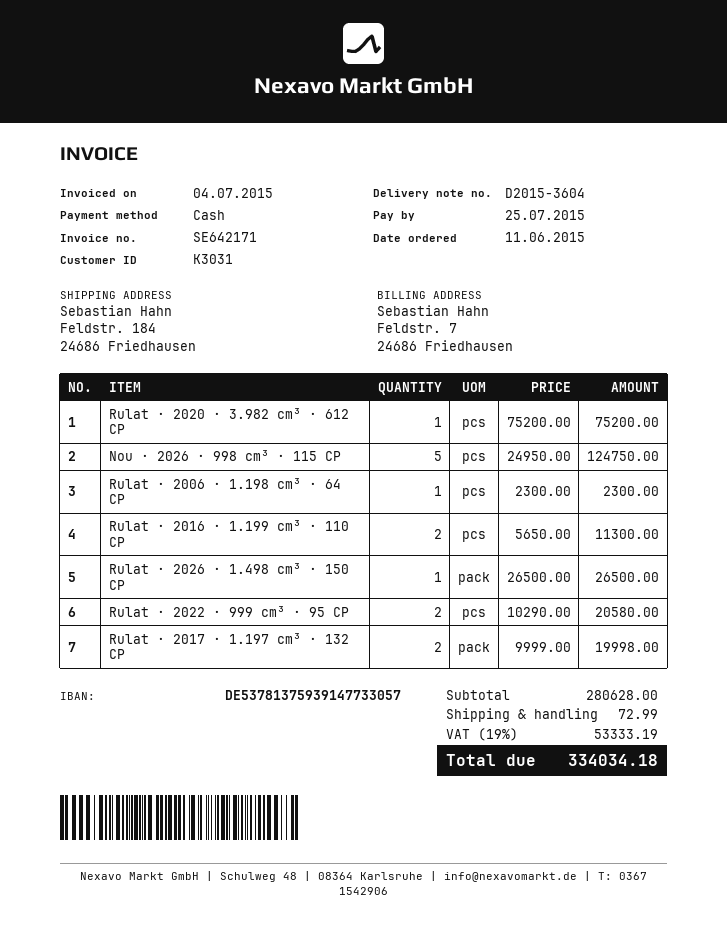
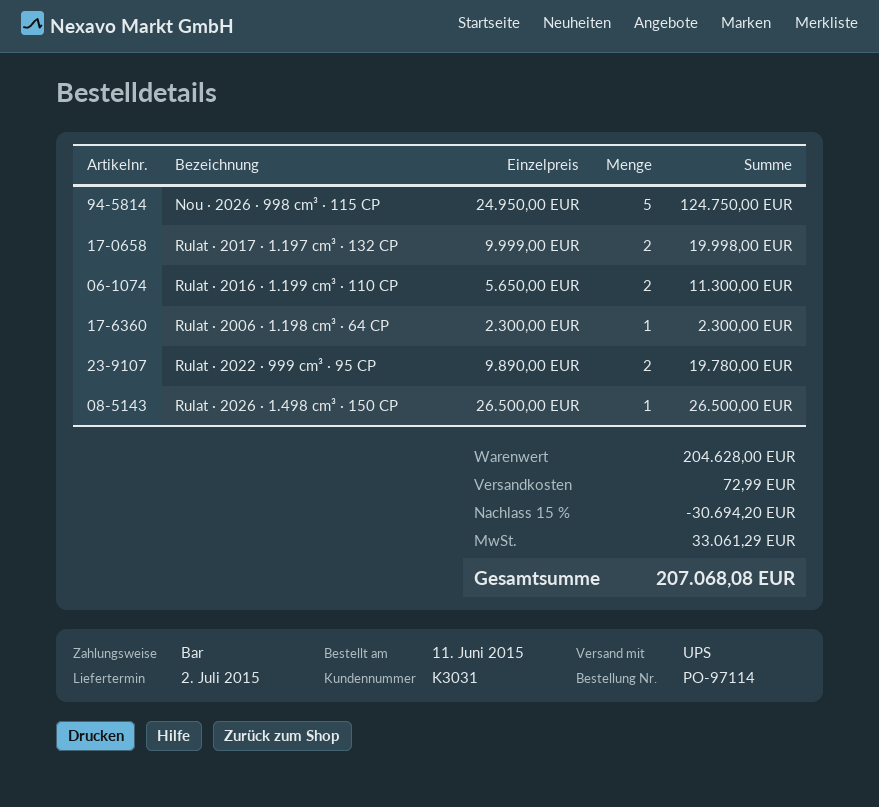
Rulat · 2020 · 3.982 cm³ · 612 CP: 1 x 75200.00 = 75200.00 -> none
Rulat · 2022 · 999 cm³ · 95 CP: 2 x 10290.00 = 20580.00 -> 2 x 9890.00 = 19780.00
subtotal: 280628.00 -> 204628.00
discount: none -> 15% = 30694.20
tax: 53333.19 -> 33061.29
total: 334034.18 -> 207068.08

